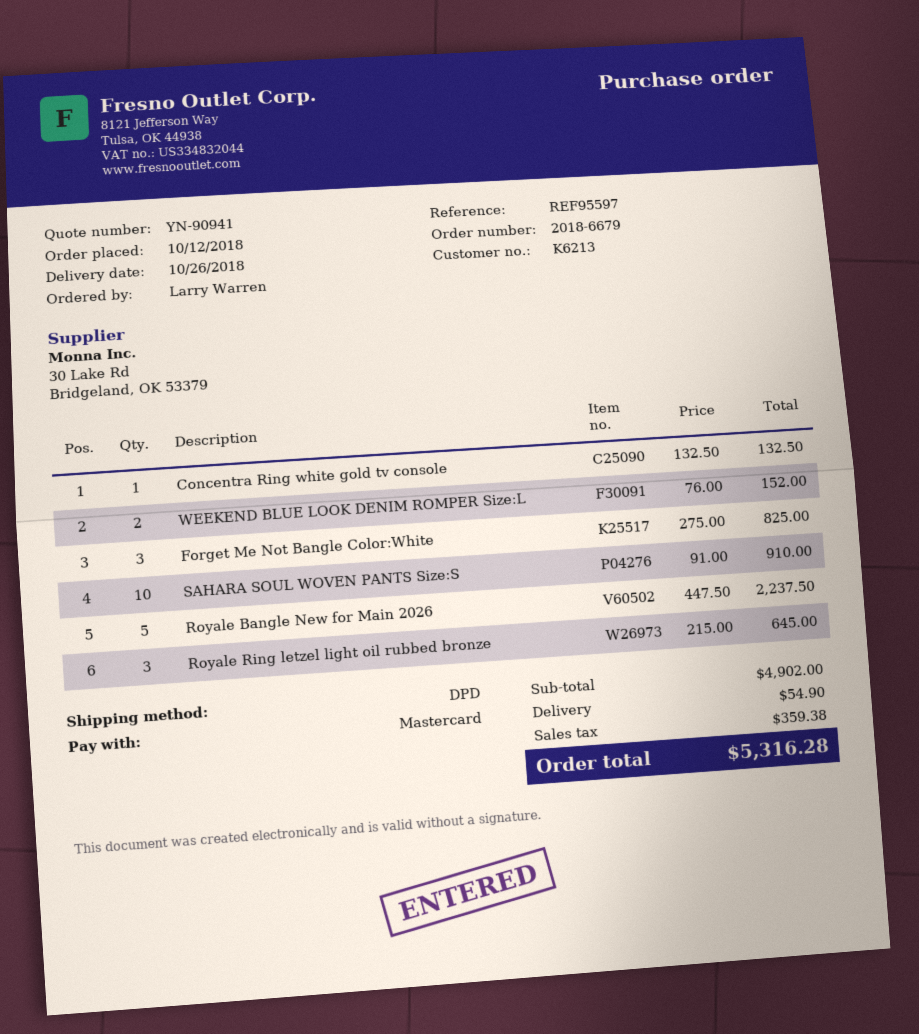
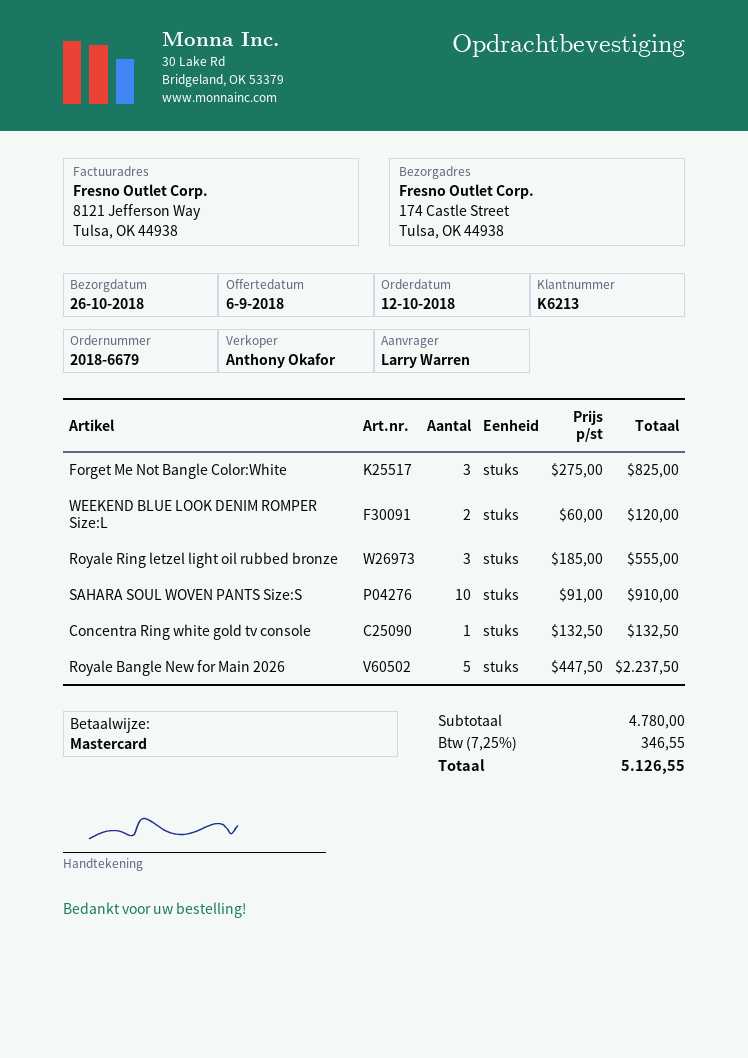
WEEKEND BLUE LOOK DENIM ROMPER Size:L: 2 x 76.00 = 152.00 -> 2 x 60.00 = 120.00
Royale Ring letzel light oil rubbed bronze: 3 x 215.00 = 645.00 -> 3 x 185.00 = 555.00
subtotal: 4902.00 -> 4780.00
shipping: 54.90 -> none
tax: 359.38 -> 346.55
total: 5316.28 -> 5126.55

